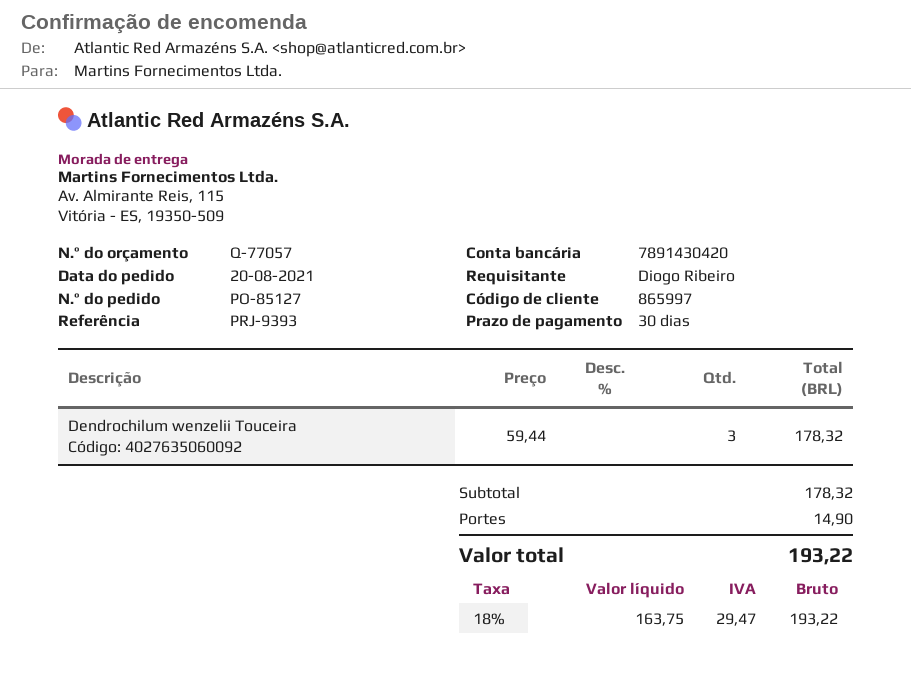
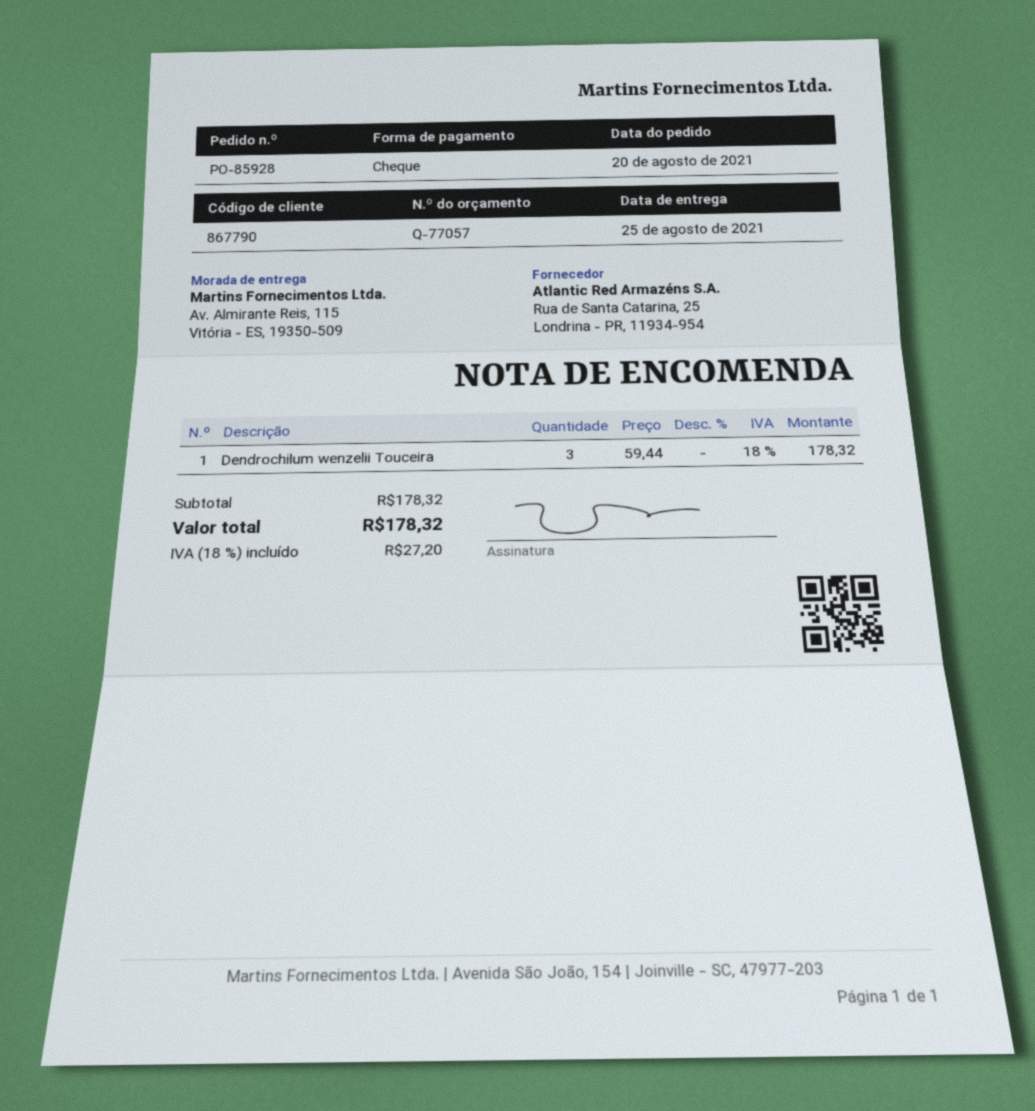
order number: PO-85127 -> PO-85928
customer number: 865997 -> 867790
shipping: 14.90 -> none
tax: 18% = 29.47 -> 18% = 27.20
total: 193.22 -> 178.32

